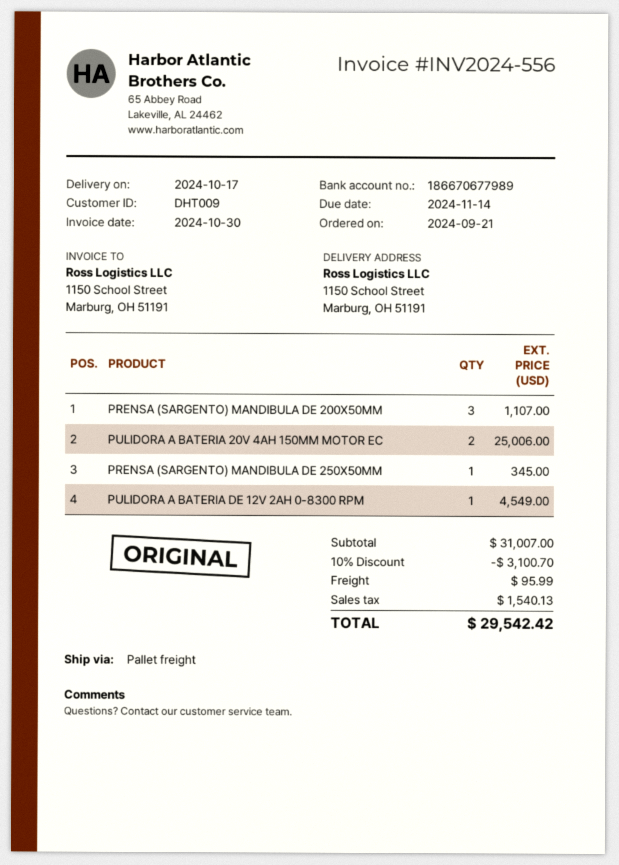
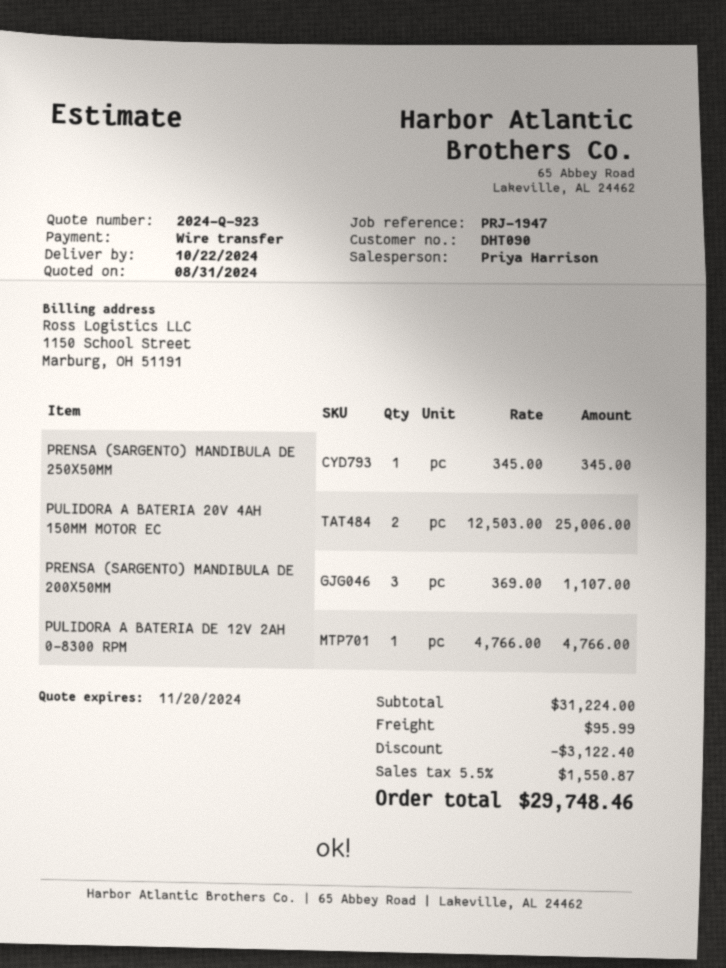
delivery date: 2024-10-17 -> 2024-10-22
customer number: DHT009 -> DHT090
PULIDORA A BATERIA DE 12V 2AH 0-8300 RPM: 1 for 4549.00 -> 1 for 4766.00
subtotal: 31007.00 -> 31224.00
discount: 3100.70 -> 3122.40
tax: 1540.13 -> 1550.87
total: 29542.42 -> 29748.46

